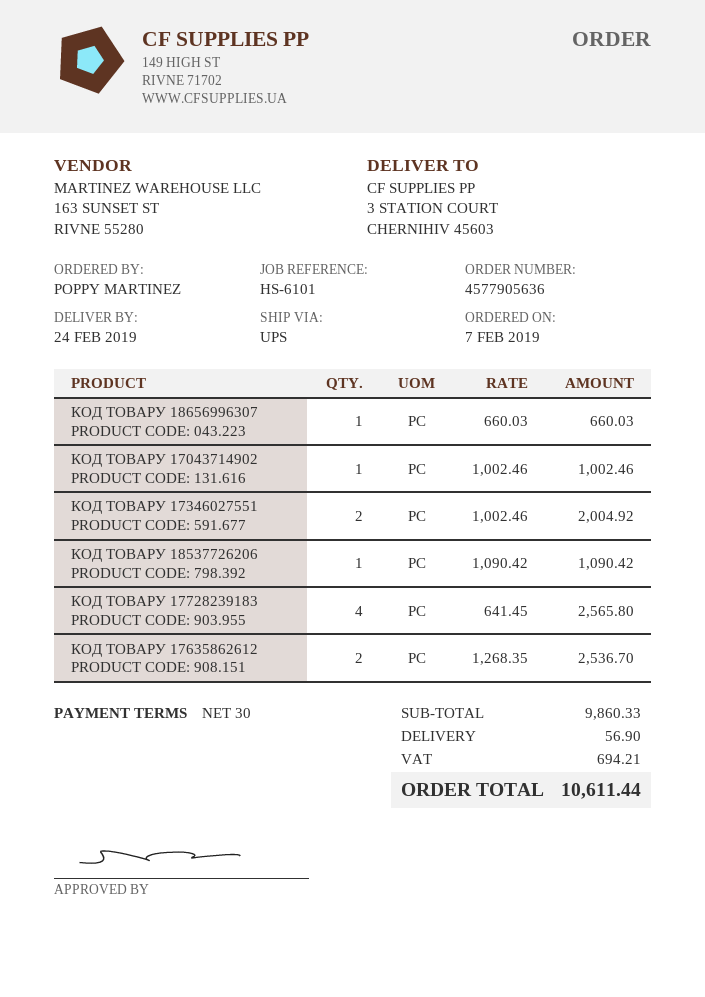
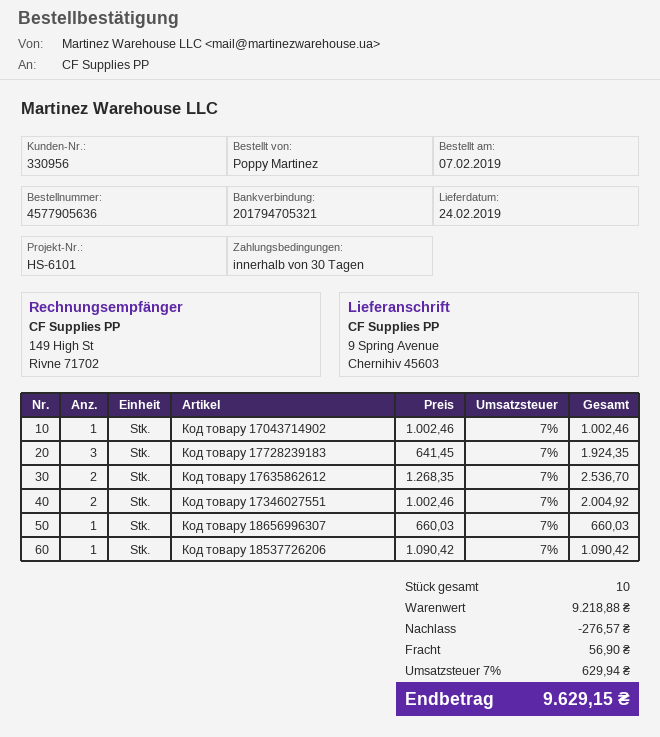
ship to: 3 STATION COURT, CHERNIHIV 45603 -> 9 Spring Avenue, Chernihiv 45603
КОД ТОВАРУ 17728239183: 4 x 641.45 = 2565.80 -> 3 x 641.45 = 1924.35
subtotal: 9860.33 -> 9218.88
discount: none -> 276.57
tax: 694.21 -> 629.94
total: 10611.44 -> 9629.15

